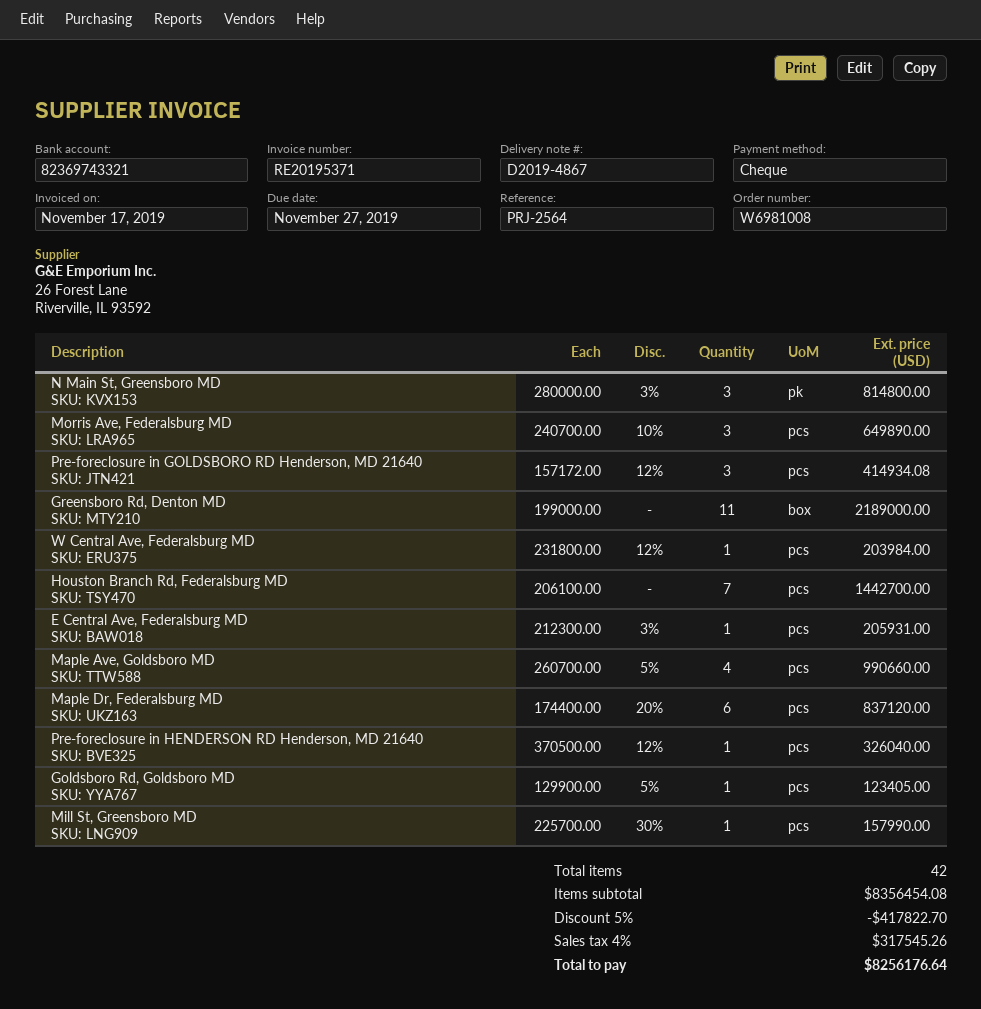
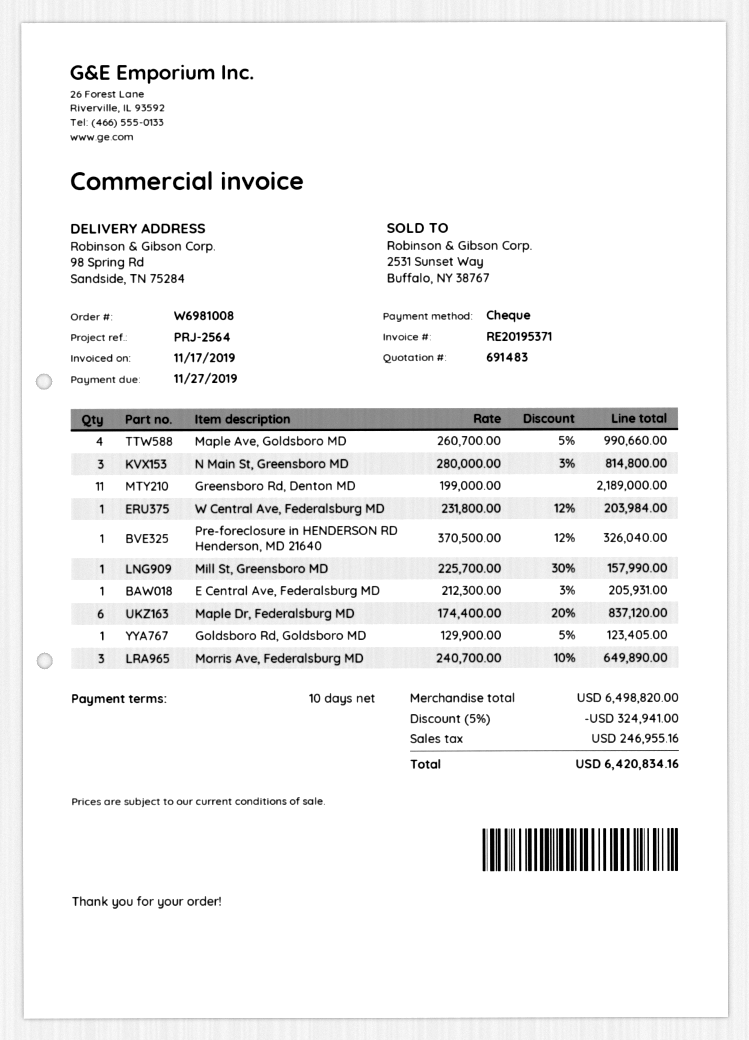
Pre-foreclosure in GOLDSBORO RD Henderson, MD 21640: 3 x 157172.00 - 12% = 414934.08 -> none
Houston Branch Rd, Federalsburg MD: 7 x 206100.00 = 1442700.00 -> none
subtotal: 8356454.08 -> 6498820.00
discount: 5% = 417822.70 -> 5% = 324941.00
tax: 317545.26 -> 246955.16
total: 8256176.64 -> 6420834.16

